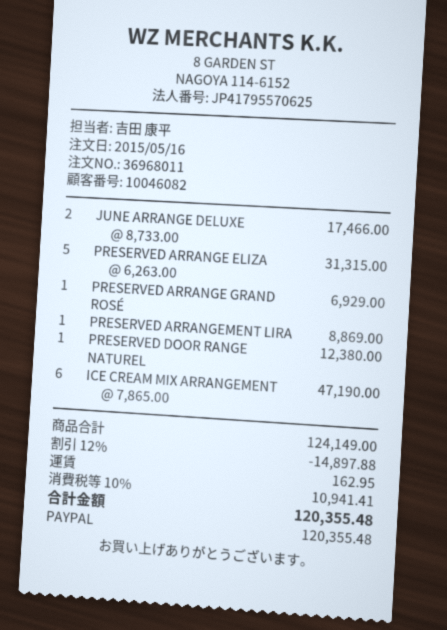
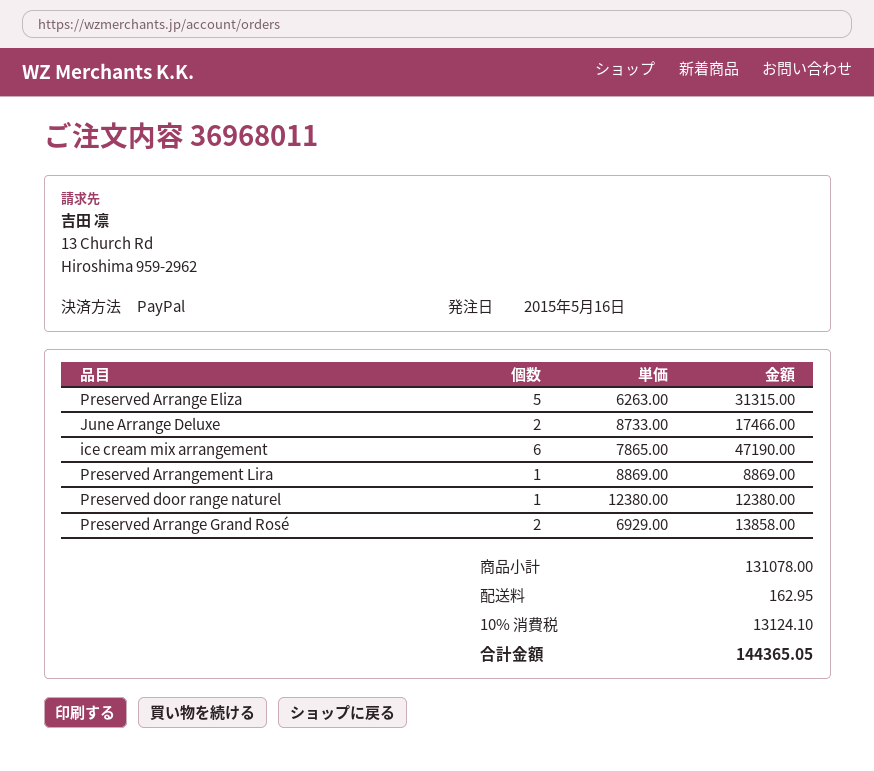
PRESERVED ARRANGE GRAND ROSÉ: 1 x 6929.00 = 6929.00 -> 2 x 6929.00 = 13858.00
subtotal: 124149.00 -> 131078.00
discount: 12% = 14897.88 -> none
tax: 10% = 10941.41 -> 10% = 13124.10
total: 120355.48 -> 144365.05

